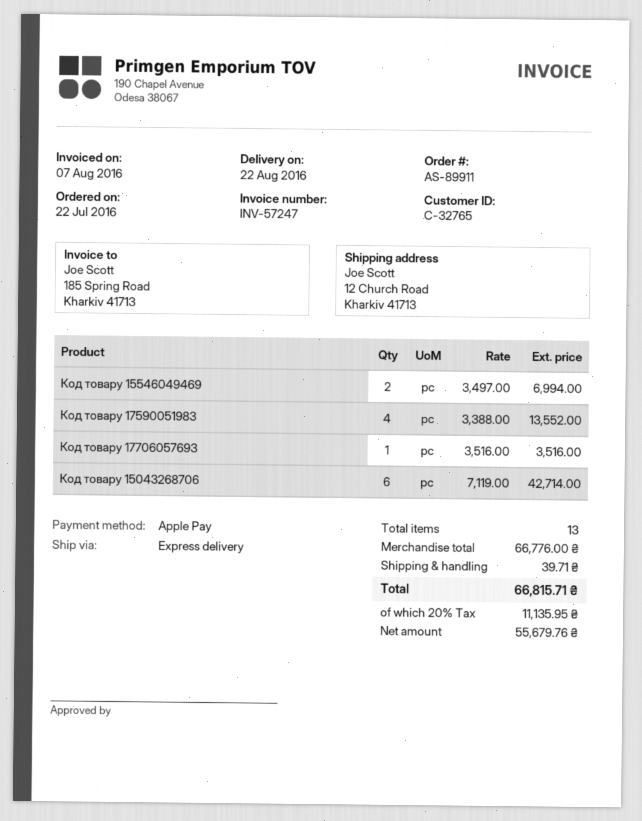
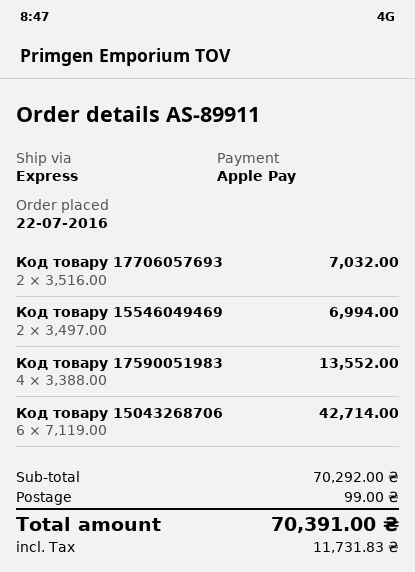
Код товару 17706057693: 1 x 3516.00 = 3516.00 -> 2 x 3516.00 = 7032.00
subtotal: 66776.00 -> 70292.00
shipping: 39.71 -> 99.00
tax: 11135.95 -> 11731.83
total: 66815.71 -> 70391.00

